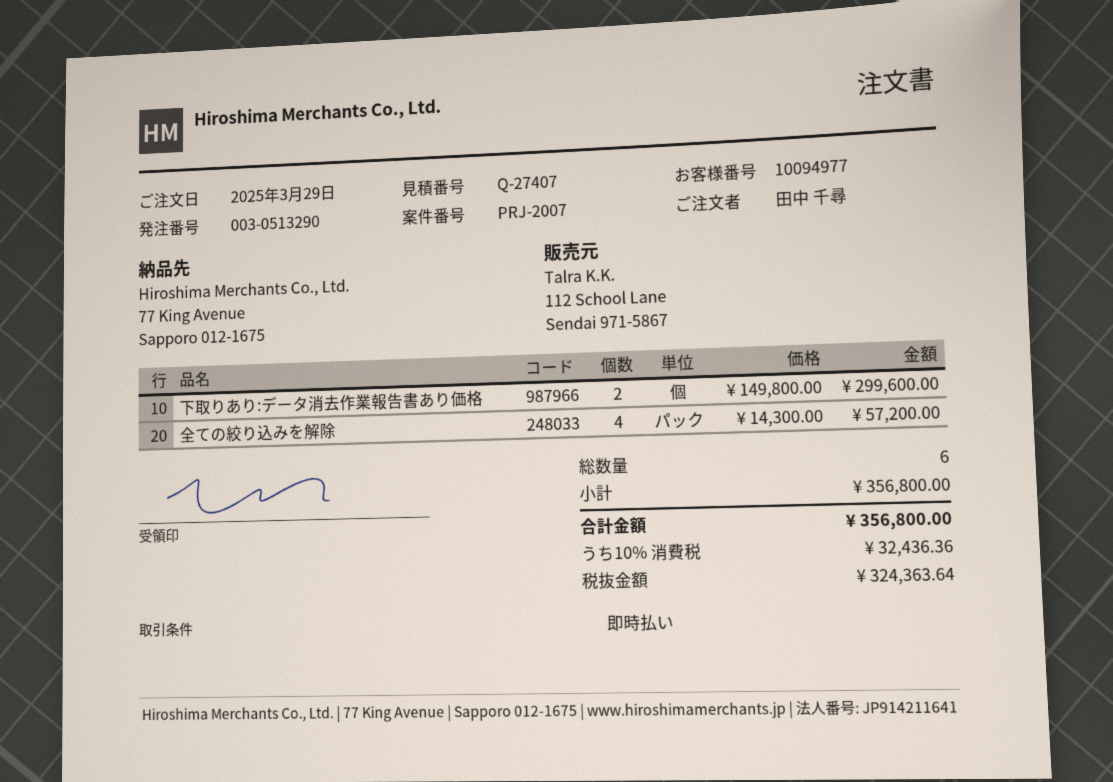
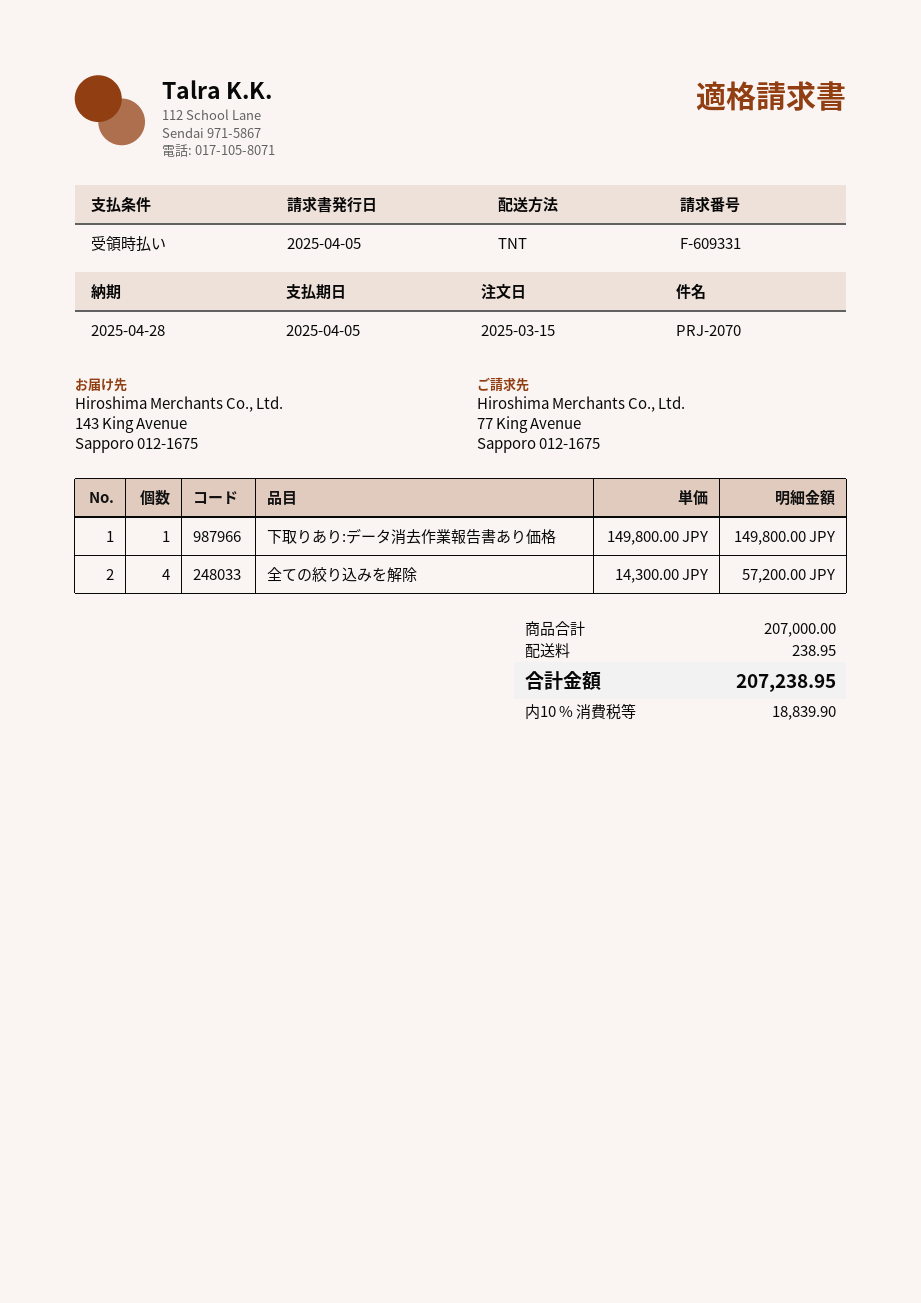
order date: 2025-03-29 -> 2025-03-15
reference: PRJ-2007 -> PRJ-2070
ship to: 77 King Avenue, Sapporo 012-1675 -> 143 King Avenue, Sapporo 012-1675
下取りあり:データ消去作業報告書あり価格: 2 x 149800.00 = 299600.00 -> 1 x 149800.00 = 149800.00
subtotal: 356800.00 -> 207000.00
shipping: none -> 238.95
tax: 10% = 32436.36 -> 10% = 18839.90
total: 356800.00 -> 207238.95

